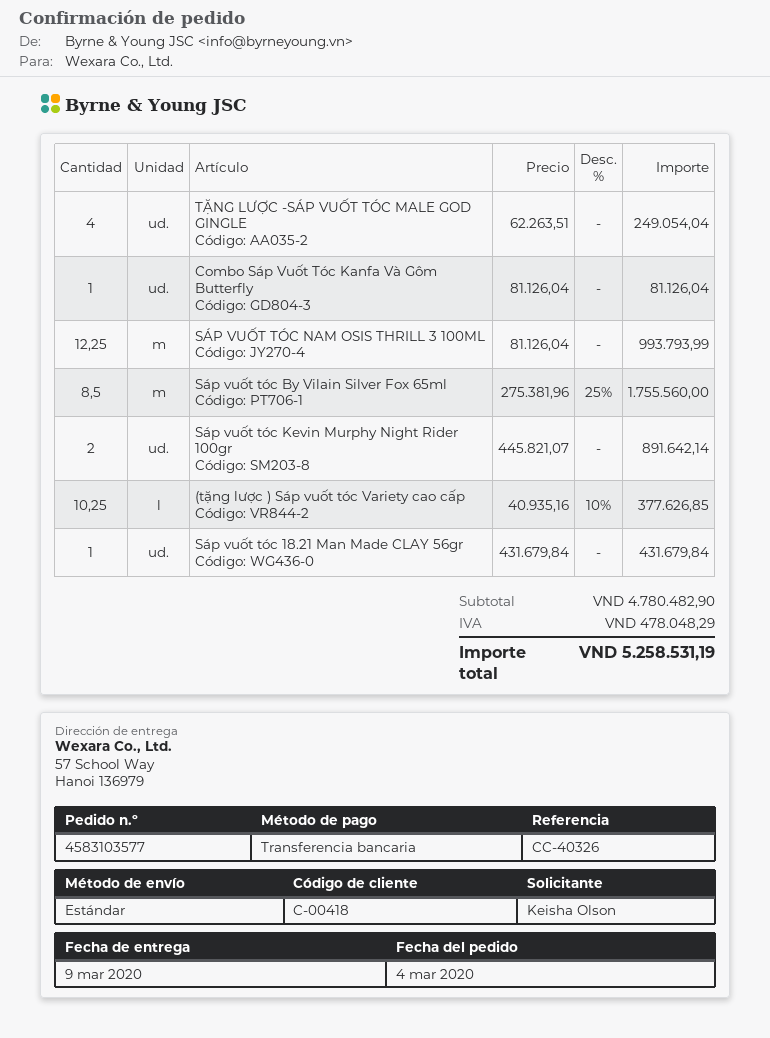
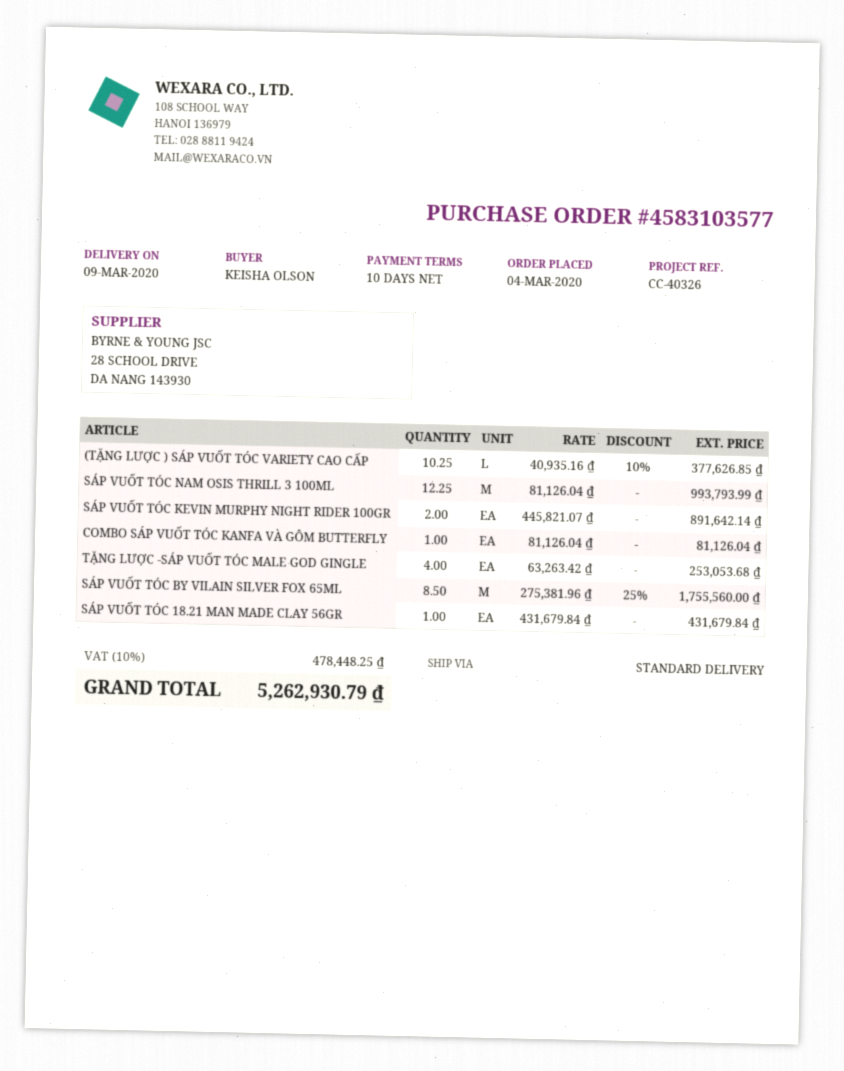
TẶNG LƯỢC -SÁP VUỐT TÓC MALE GOD GINGLE: 4 x 62263.51 = 249054.04 -> 4 x 63263.42 = 253053.68
tax: 478048.29 -> 478448.25
total: 5258531.19 -> 5262930.79

